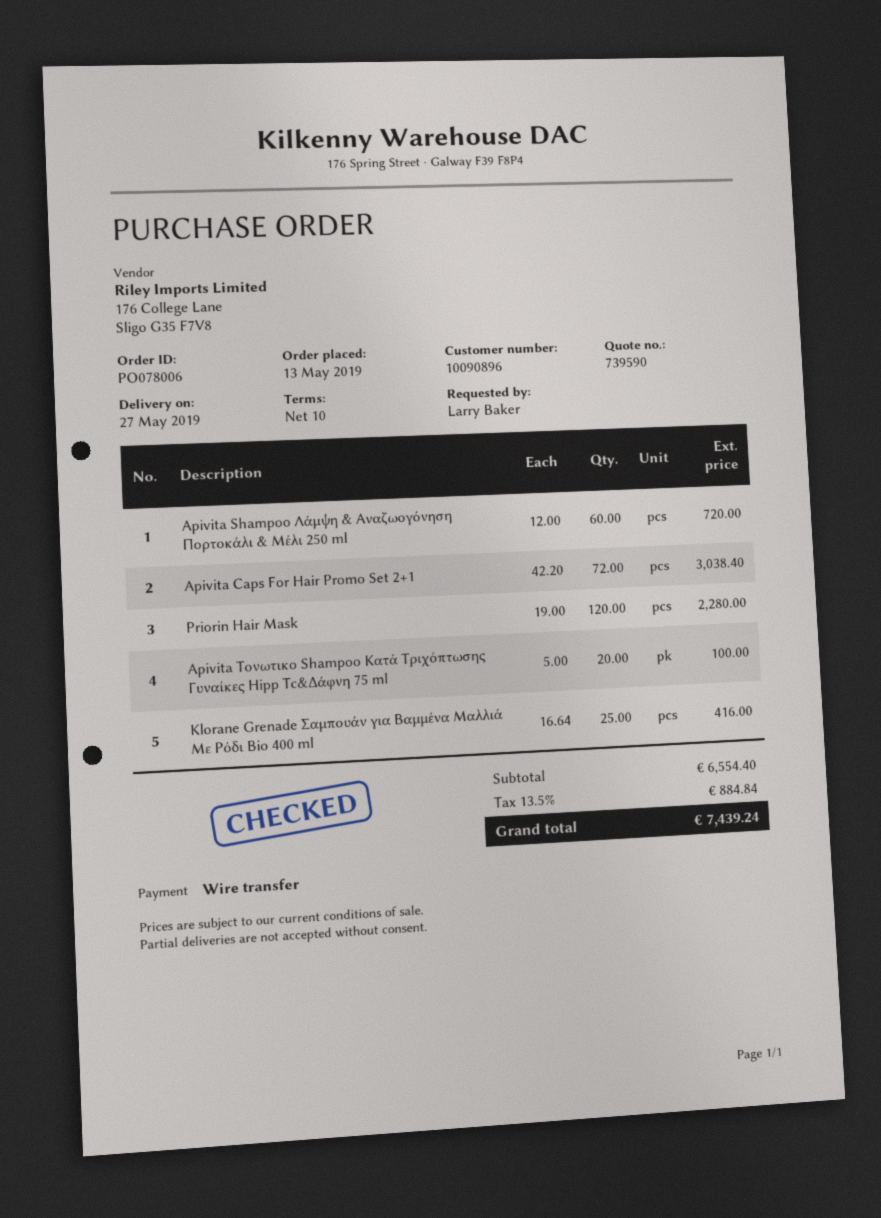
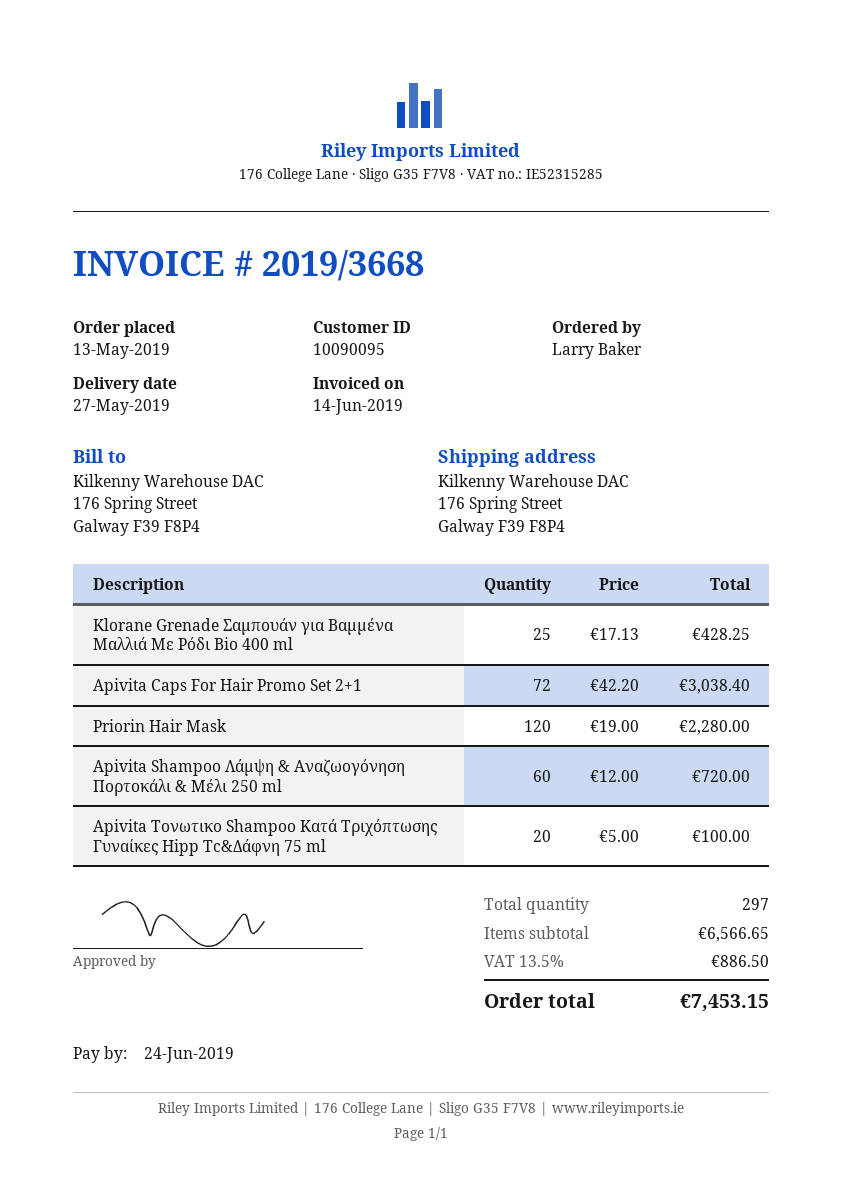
customer number: 10090896 -> 10090095
Klorane Grenade Σαμπουάν για Βαμμένα Μαλλιά Με Ρόδι Bio 400 ml: 25 x 16.64 = 416.00 -> 25 x 17.13 = 428.25
subtotal: 6554.40 -> 6566.65
tax: 13.5% = 884.84 -> 13.5% = 886.50
total: 7439.24 -> 7453.15

